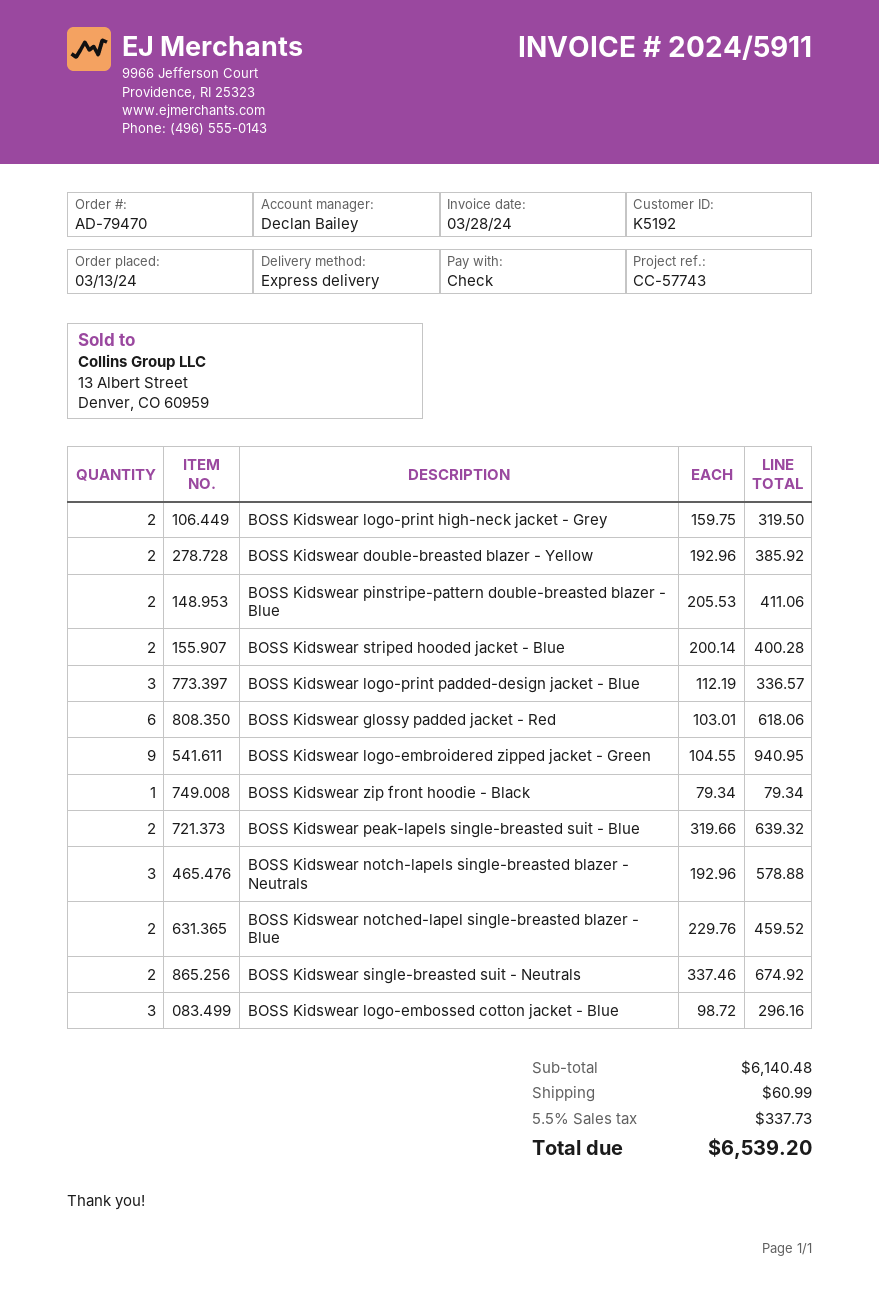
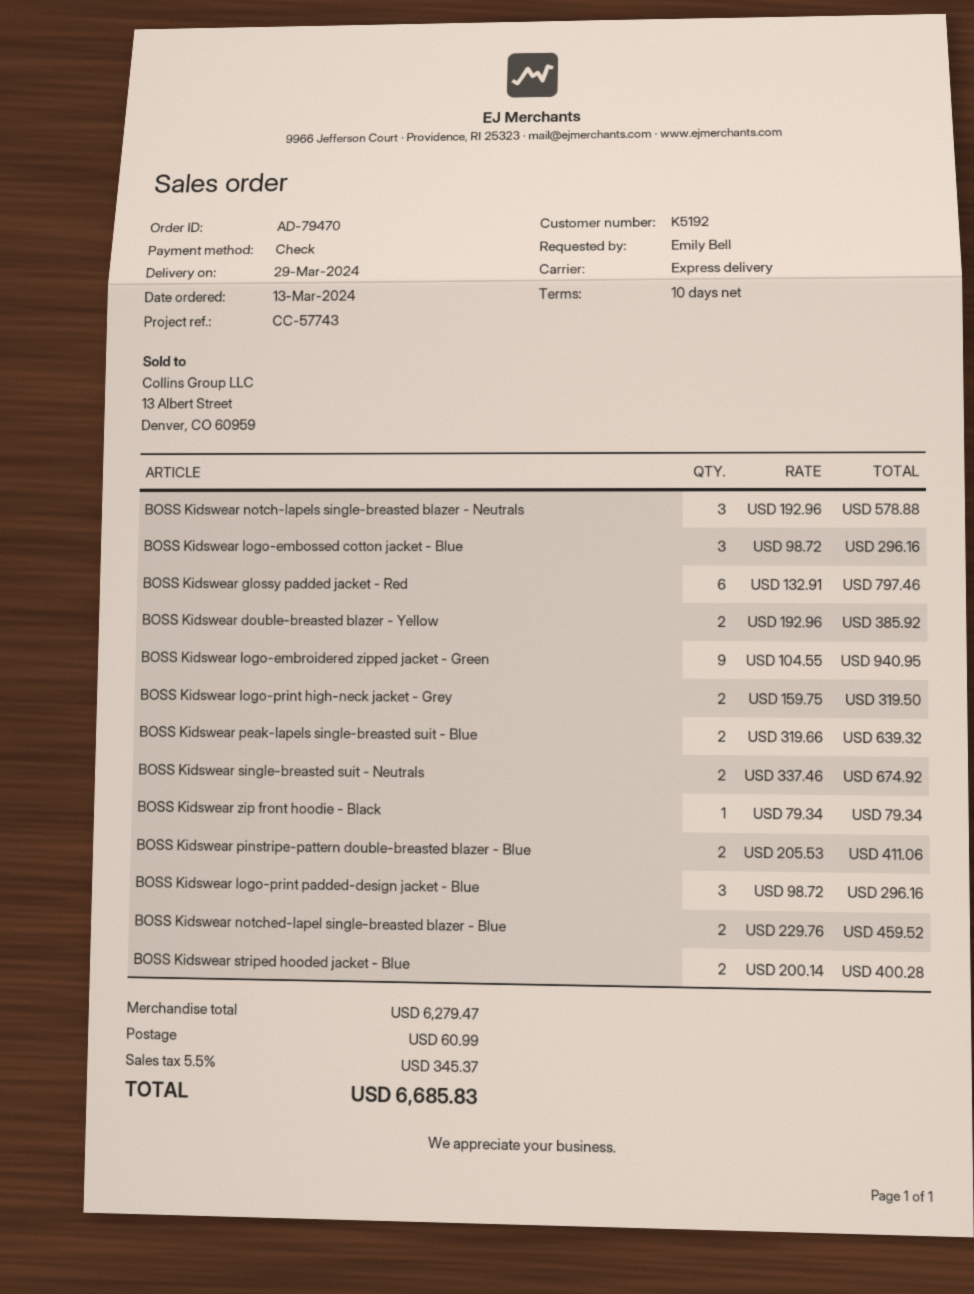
BOSS Kidswear logo-print padded-design jacket - Blue: 3 x 112.19 = 336.57 -> 3 x 98.72 = 296.16
BOSS Kidswear glossy padded jacket - Red: 6 x 103.01 = 618.06 -> 6 x 132.91 = 797.46
subtotal: 6140.48 -> 6279.47
tax: 5.5% = 337.73 -> 5.5% = 345.37
total: 6539.20 -> 6685.83

